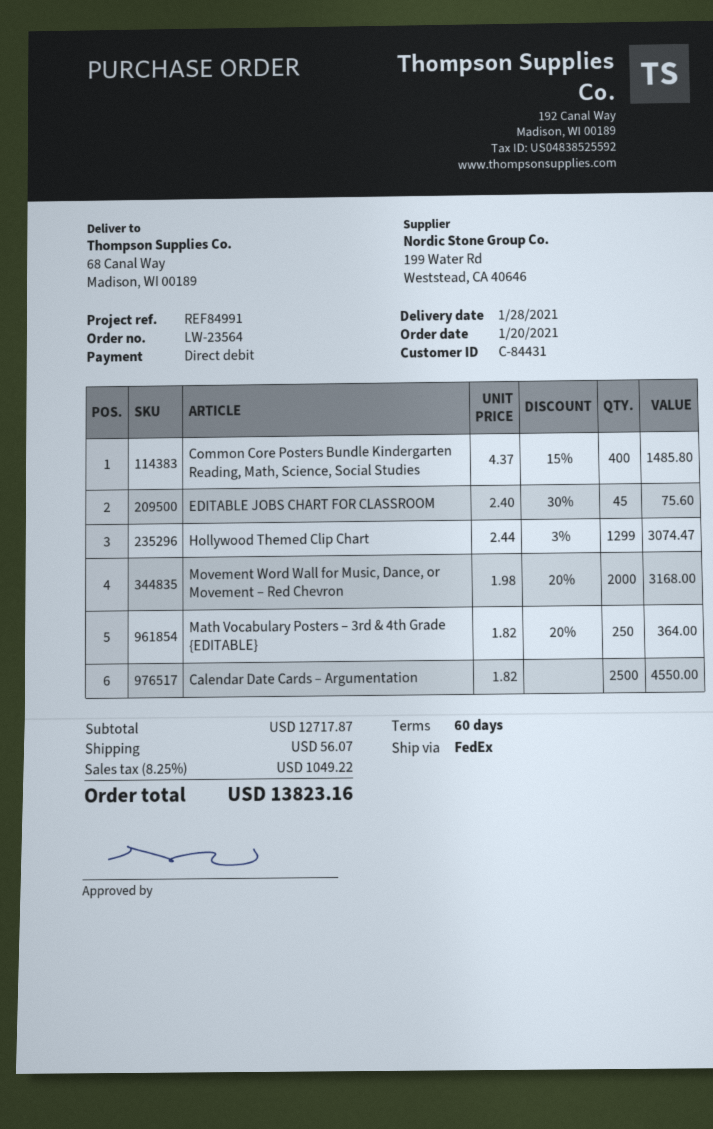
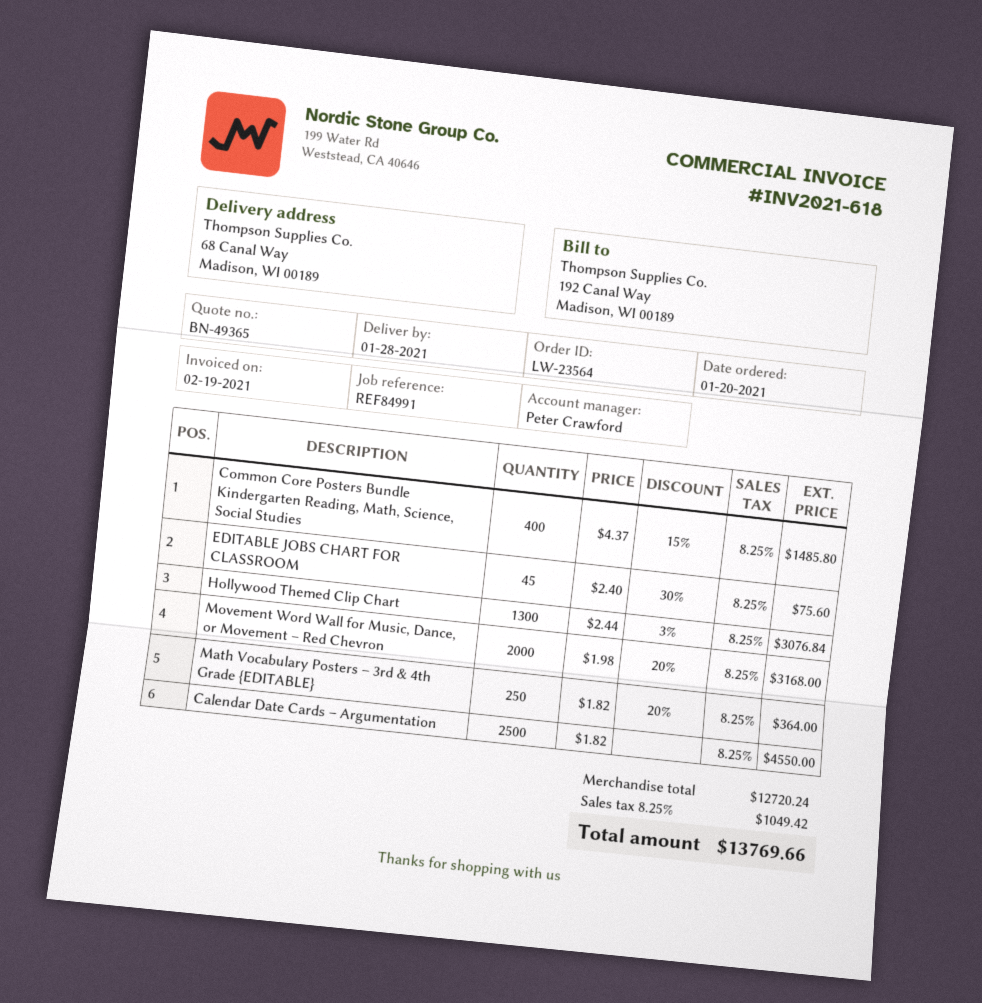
Hollywood Themed Clip Chart: 1299 x 2.44 - 3% = 3074.47 -> 1300 x 2.44 - 3% = 3076.84
subtotal: 12717.87 -> 12720.24
shipping: 56.07 -> none
tax: 8.25% = 1049.22 -> 8.25% = 1049.42
total: 13823.16 -> 13769.66

